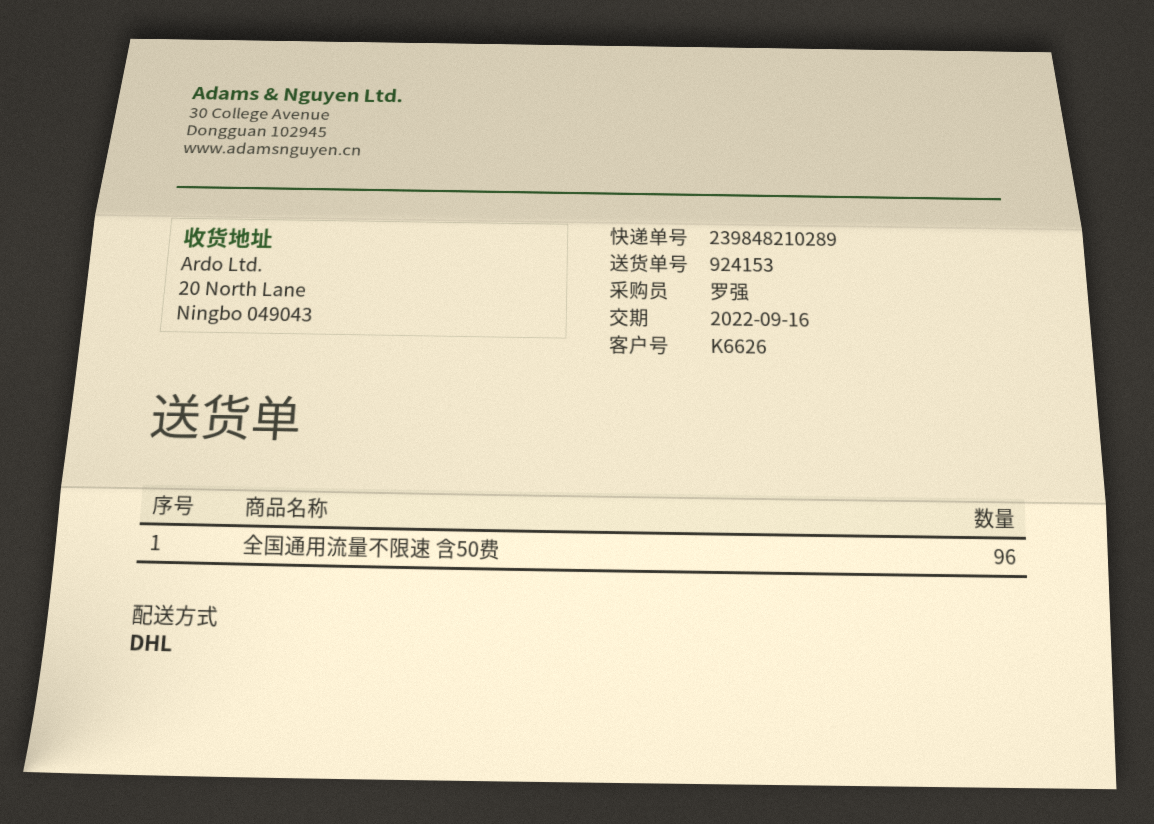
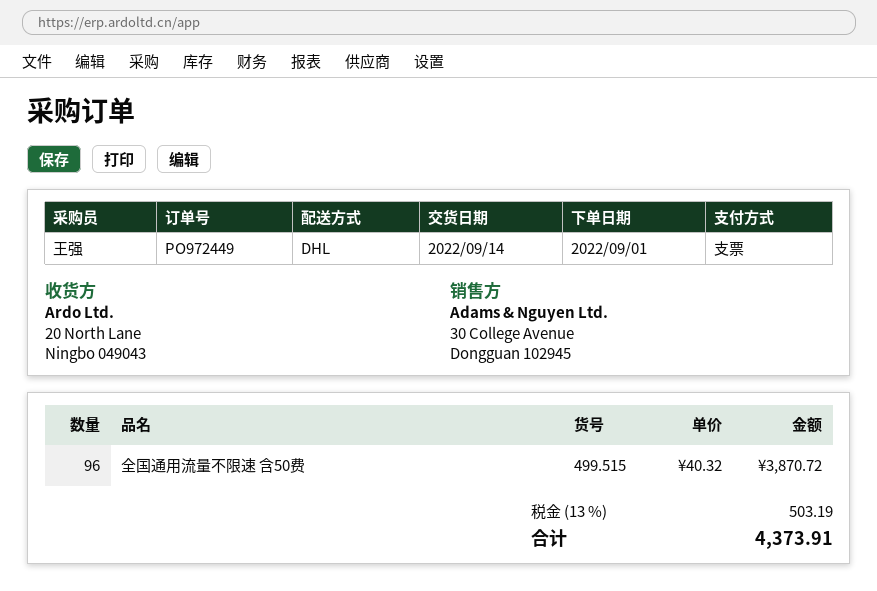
delivery date: 2022-09-16 -> 2022-09-14
ordered by: 罗强 -> 王强

